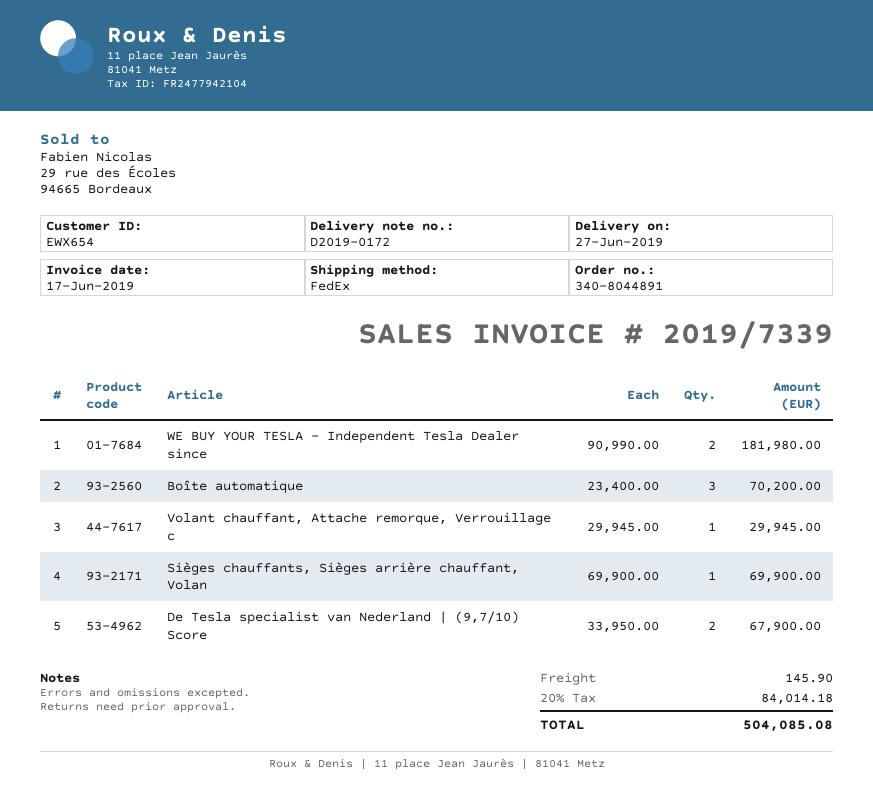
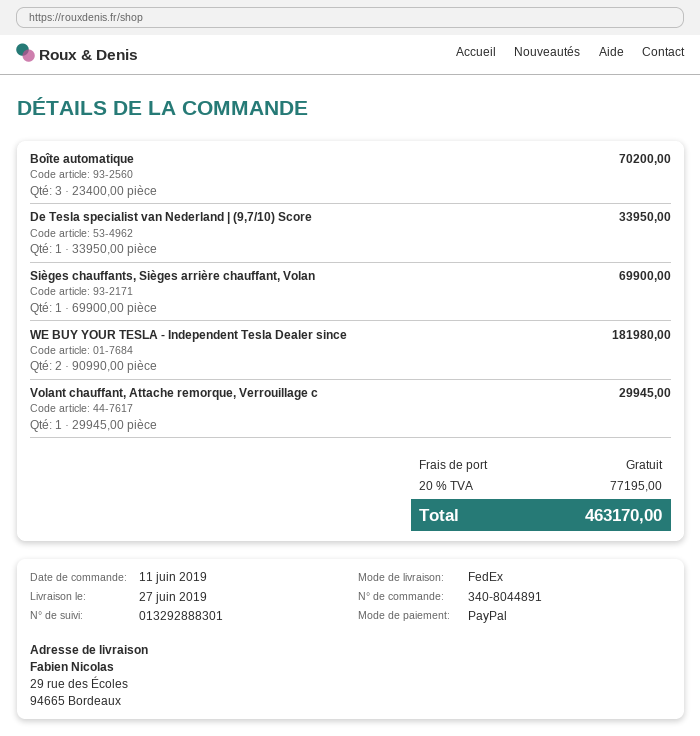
De Tesla specialist van Nederland | (9,7/10) Score: 2 x 33950.00 = 67900.00 -> 1 x 33950.00 = 33950.00
shipping: 145.90 -> 0.00
tax: 20% = 84014.18 -> 20% = 77195.00
total: 504085.08 -> 463170.00

